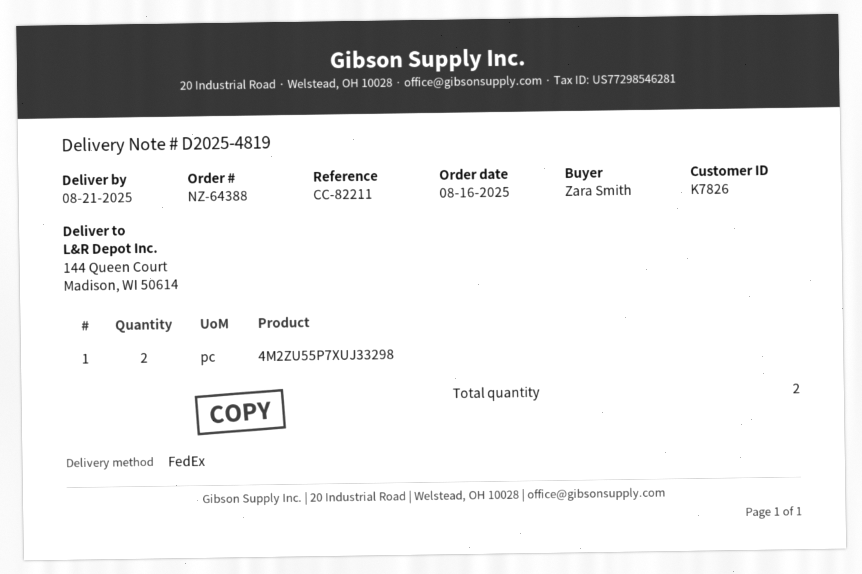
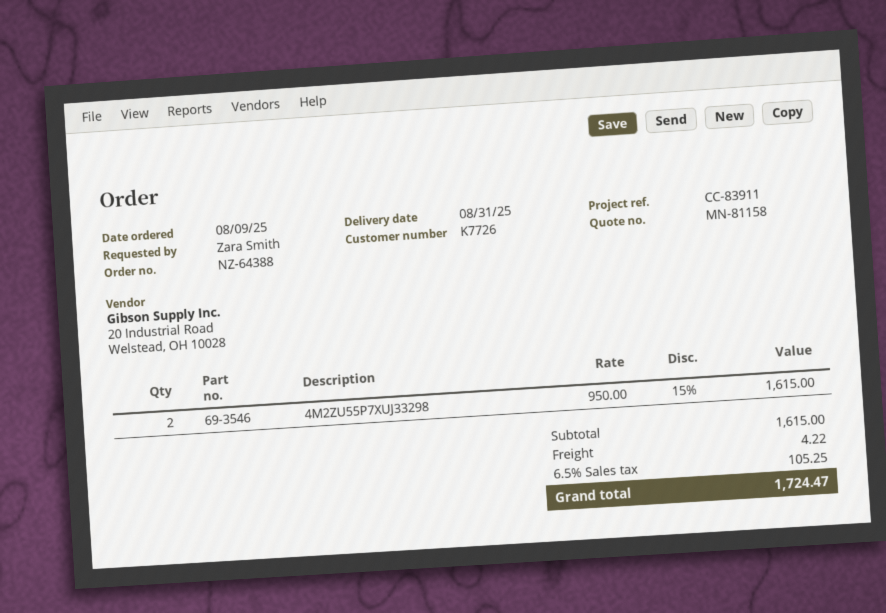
order date: 2025-08-16 -> 2025-08-09
delivery date: 2025-08-21 -> 2025-08-31
customer number: K7826 -> K7726
reference: CC-82211 -> CC-83911

